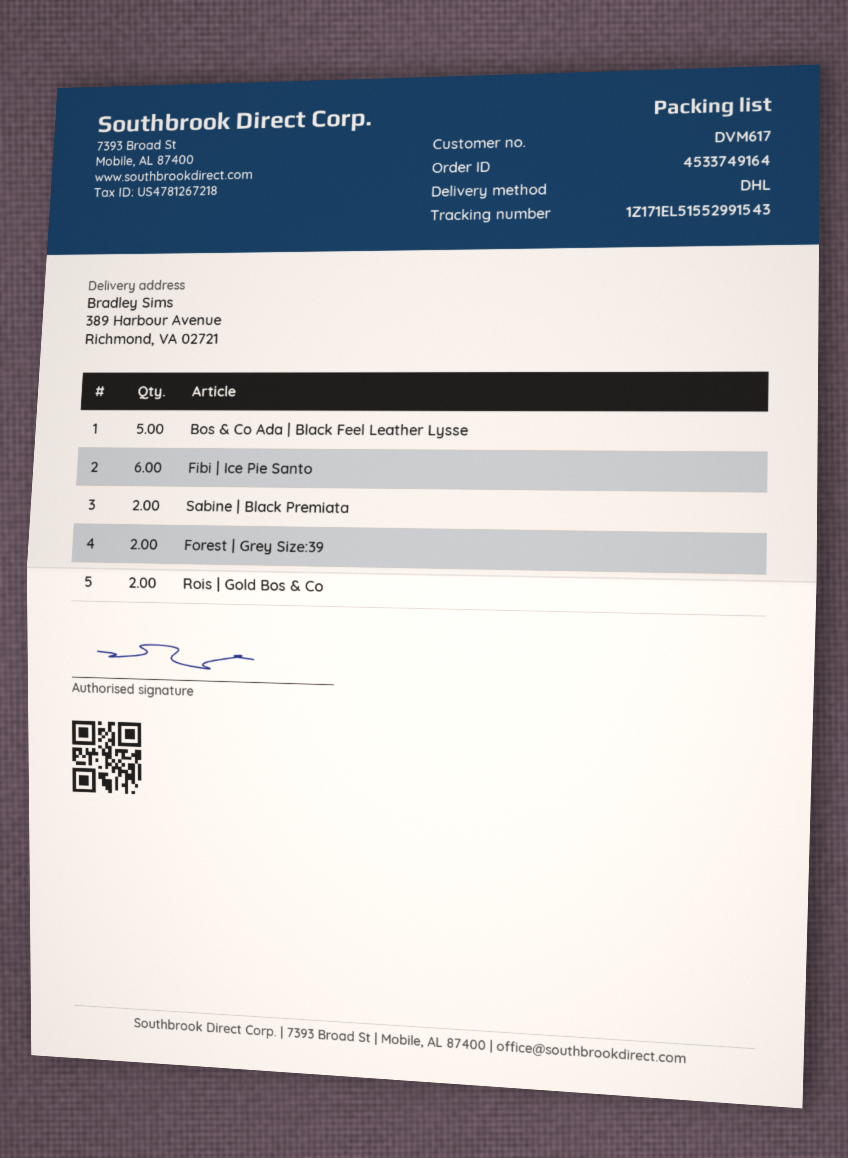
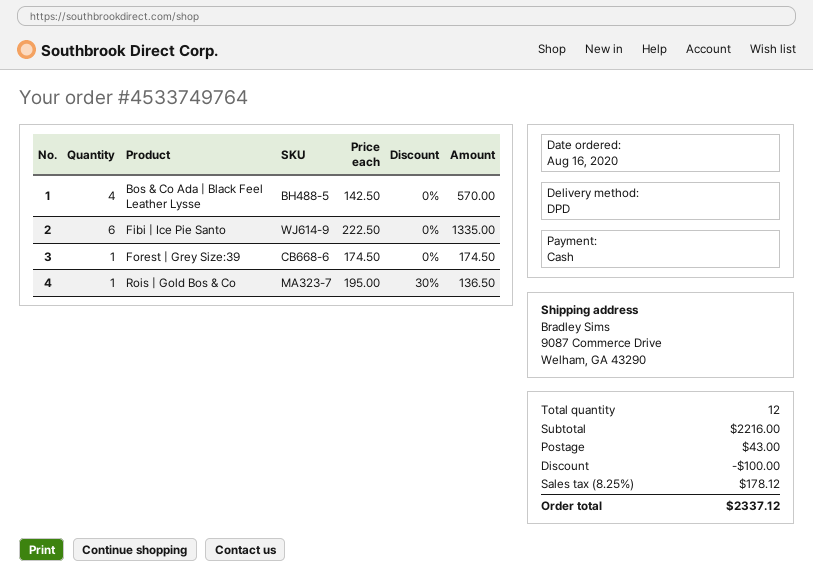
order number: 4533749164 -> 4533749764
shipping method: DHL -> DPD
ship to: 389 Harbour Avenue, Richmond, VA 02721 -> 9087 Commerce Drive, Welham, GA 43290
Bos & Co Ada | Black Feel Leather Lysse: 5 -> 4
Sabine | Black Premiata: 2 -> none
Forest | Grey Size:39: 2 -> 1
Rois | Gold Bos & Co: 2 -> 1

